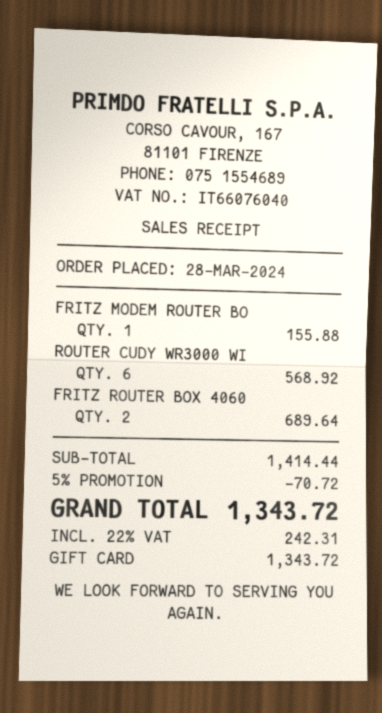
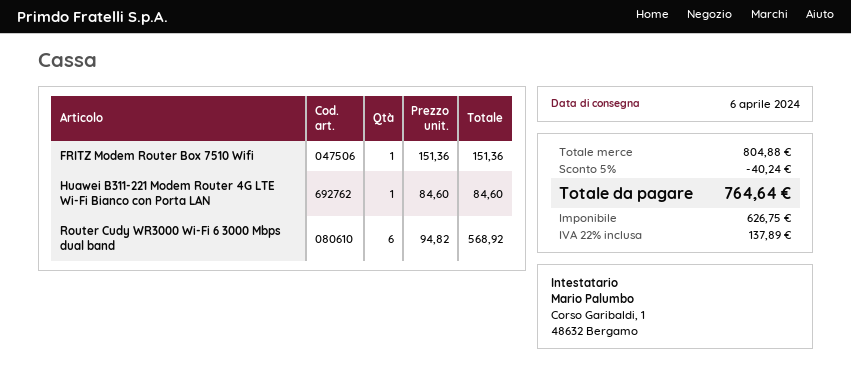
FRITZ MODEM ROUTER BO: 1 for 155.88 -> 1 for 151.36
FRITZ ROUTER BOX 4060: 2 for 689.64 -> none
Huawei B311-221 Modem Router 4G LTE Wi-Fi Bianco con Porta LAN: none -> 1 for 84.60
subtotal: 1414.44 -> 804.88
discount: 5% = 70.72 -> 5% = 40.24
tax: 22% = 242.31 -> 22% = 137.89
total: 1343.72 -> 764.64

